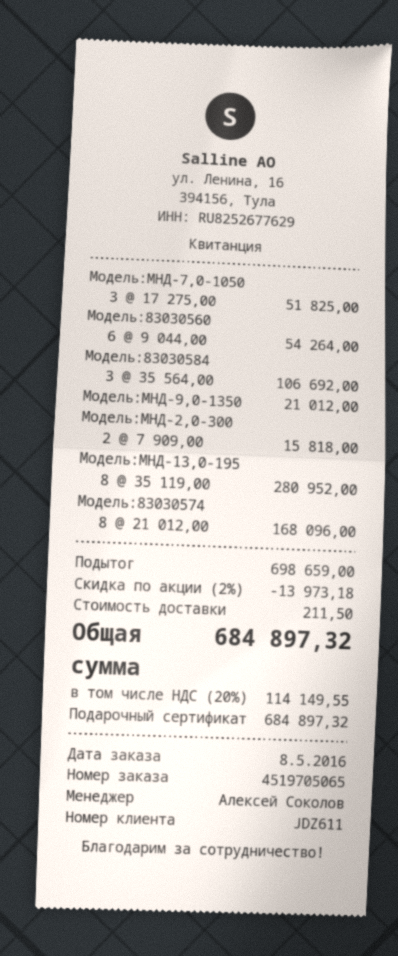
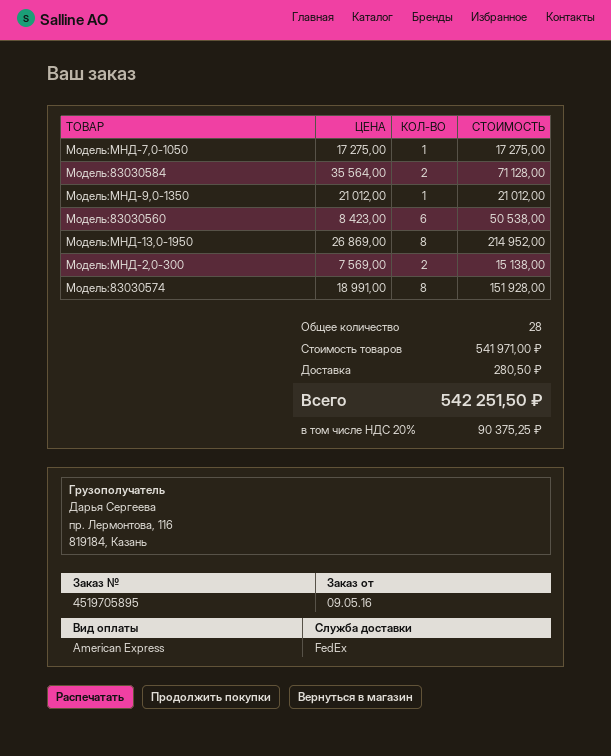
order number: 4519705065 -> 4519705895
order date: 2016-05-08 -> 2016-05-09
payment method: gift card -> American Express
Модель:МНД-7,0-1050: 3 x 17275.00 = 51825.00 -> 1 x 17275.00 = 17275.00
Модель:83030560: 6 x 9044.00 = 54264.00 -> 6 x 8423.00 = 50538.00
Модель:83030584: 3 x 35564.00 = 106692.00 -> 2 x 35564.00 = 71128.00
Модель:МНД-2,0-300: 2 x 7909.00 = 15818.00 -> 2 x 7569.00 = 15138.00
Модель:МНД-13,0-195: 8 x 35119.00 = 280952.00 -> 8 x 26869.00 = 214952.00
Модель:83030574: 8 x 21012.00 = 168096.00 -> 8 x 18991.00 = 151928.00
subtotal: 698659.00 -> 541971.00
discount: 2% = 13973.18 -> none
shipping: 211.50 -> 280.50
tax: 20% = 114149.55 -> 20% = 90375.25
total: 684897.32 -> 542251.50

